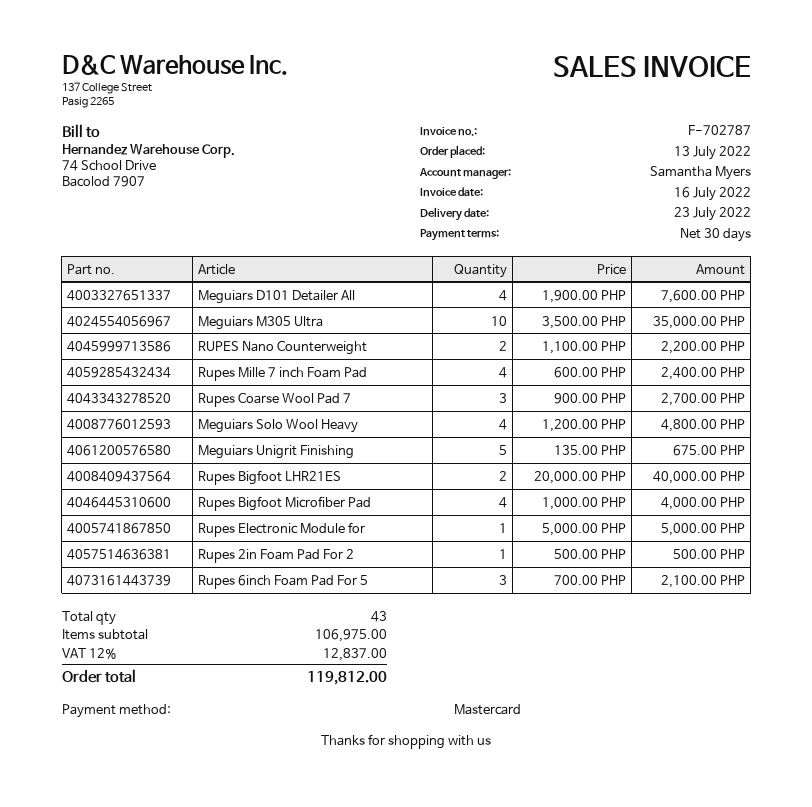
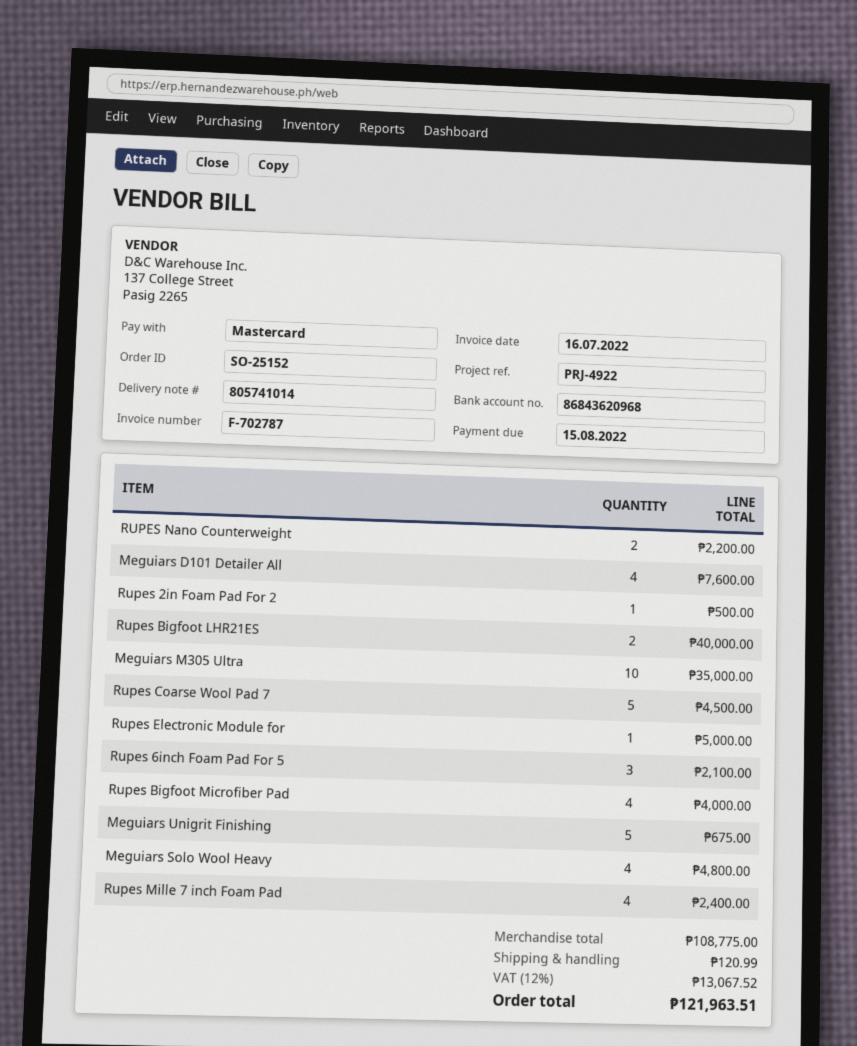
Rupes Coarse Wool Pad 7: 3 for 2700.00 -> 5 for 4500.00
subtotal: 106975.00 -> 108775.00
shipping: none -> 120.99
tax: 12% = 12837.00 -> 12% = 13067.52
total: 119812.00 -> 121963.51

